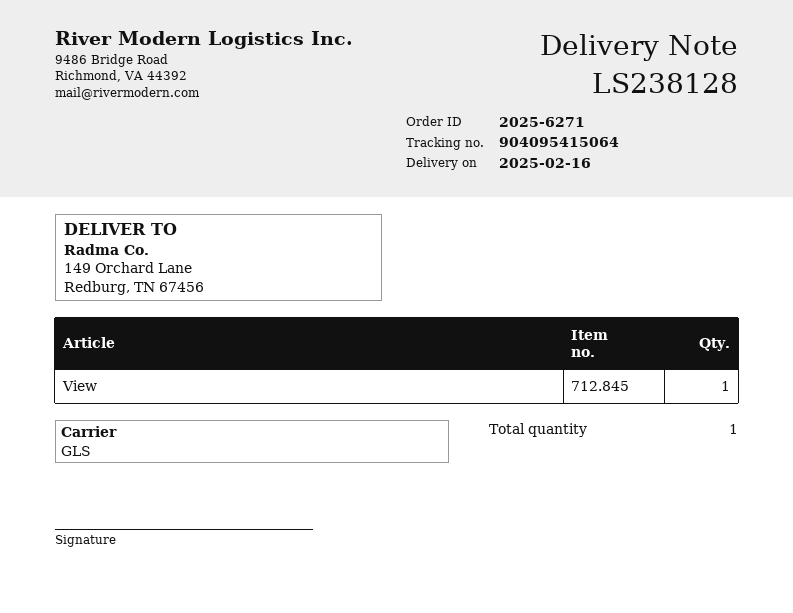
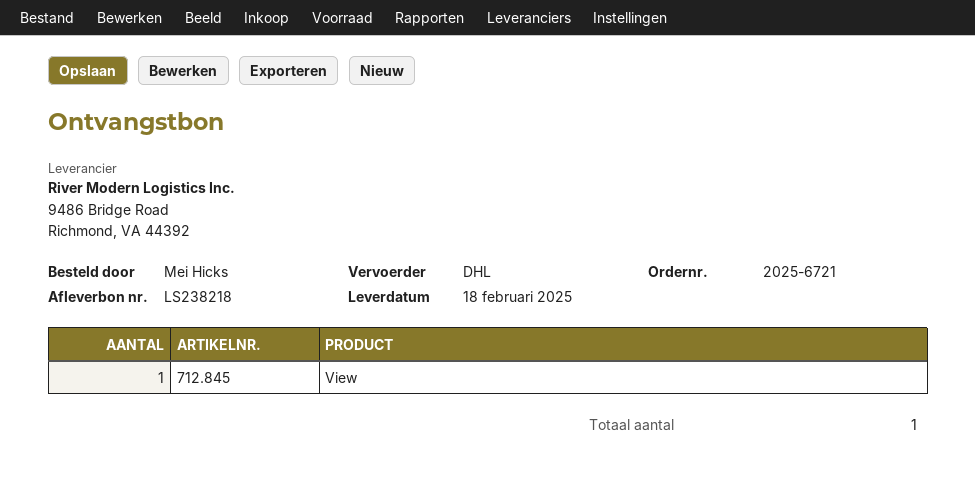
order number: 2025-6271 -> 2025-6721
delivery note number: LS238128 -> LS238218
delivery date: 2025-02-16 -> 2025-02-18
shipping method: GLS -> DHL

